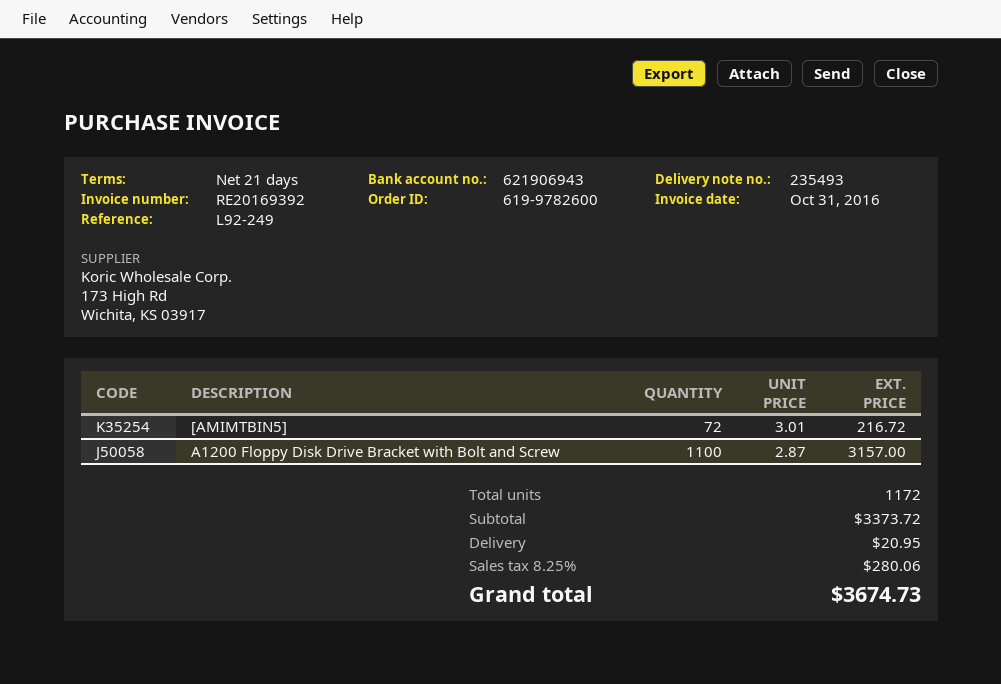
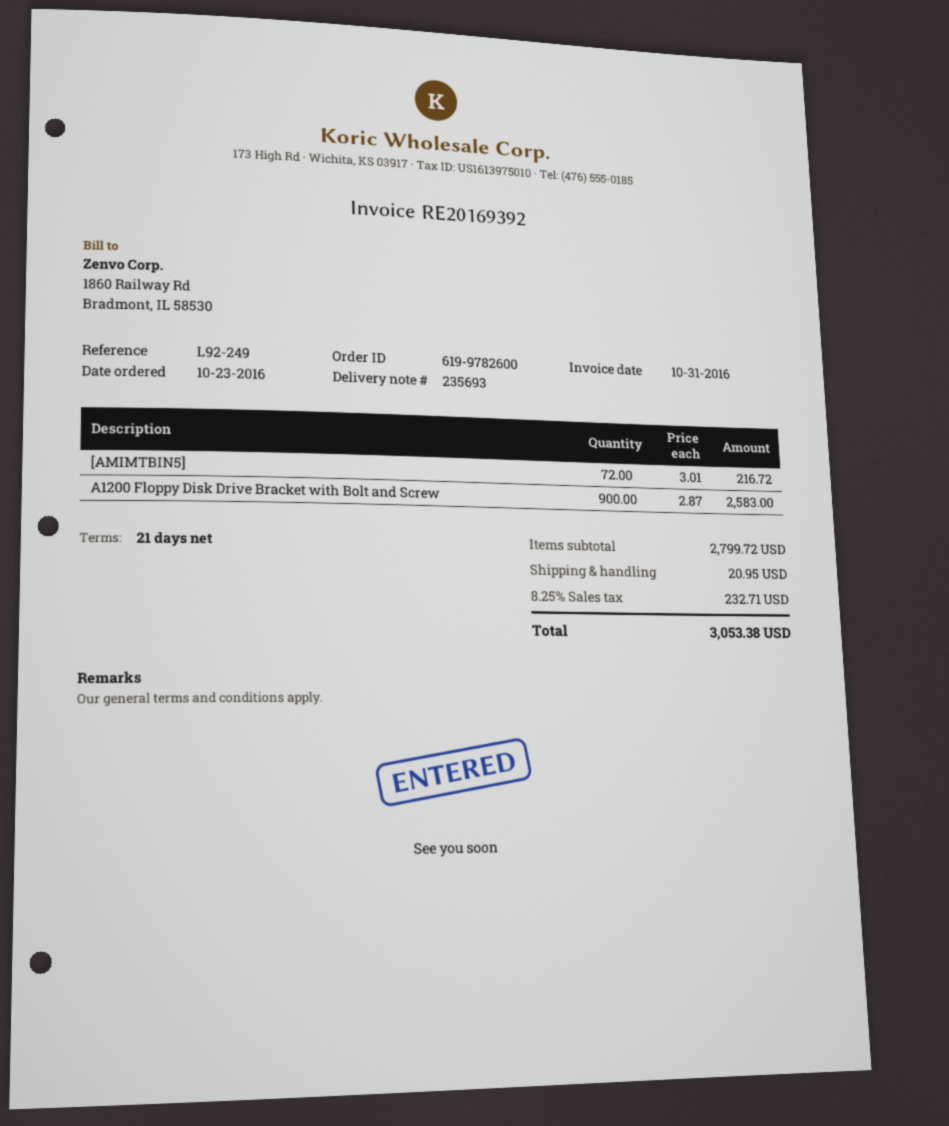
delivery note number: 235493 -> 235693
A1200 Floppy Disk Drive Bracket with Bolt and Screw: 1100 x 2.87 = 3157.00 -> 900 x 2.87 = 2583.00
subtotal: 3373.72 -> 2799.72
tax: 8.25% = 280.06 -> 8.25% = 232.71
total: 3674.73 -> 3053.38

